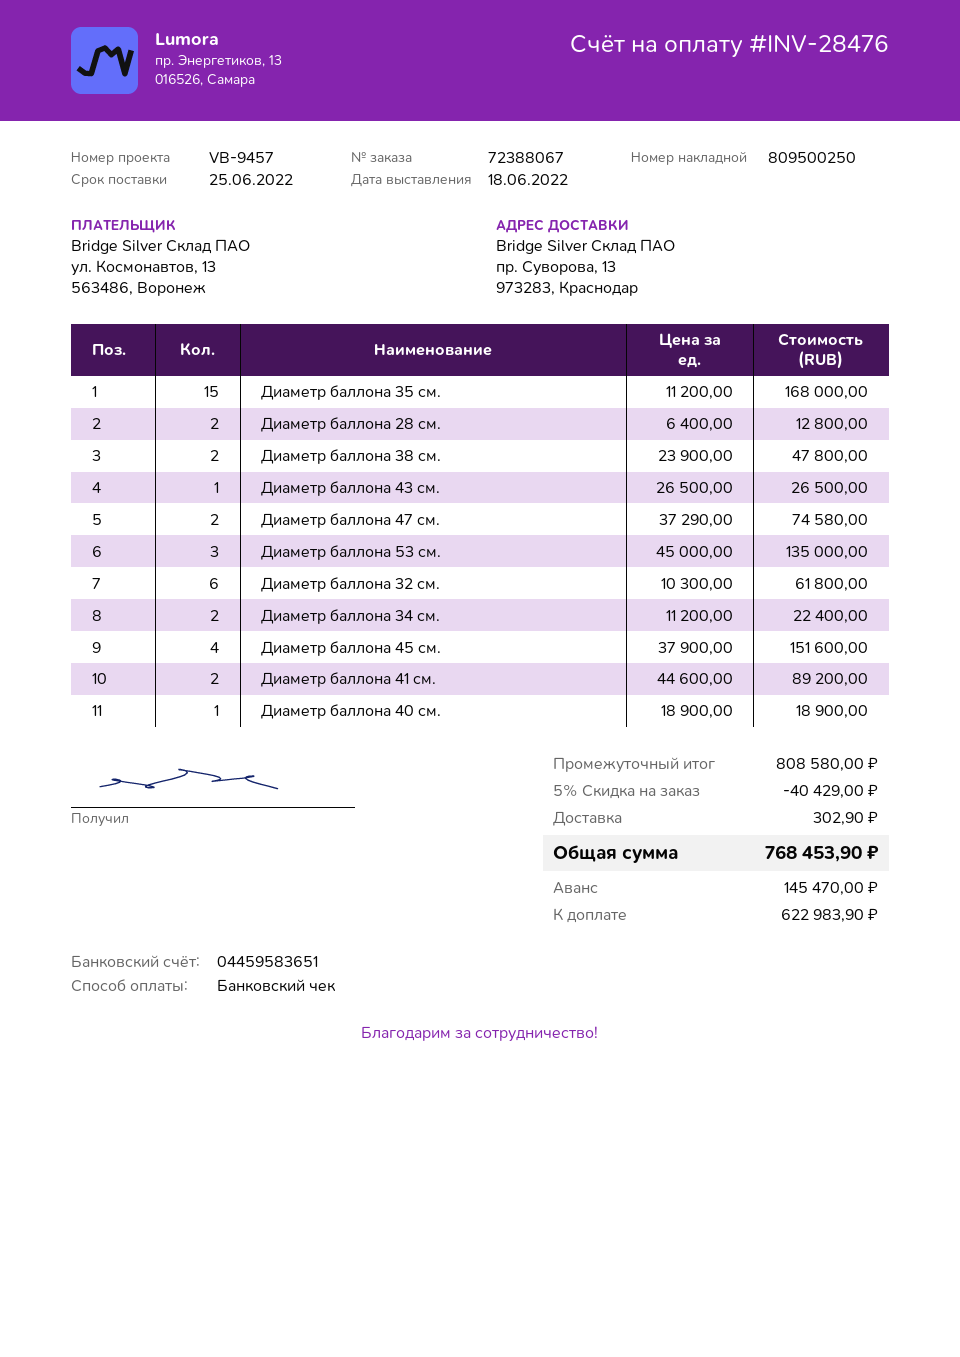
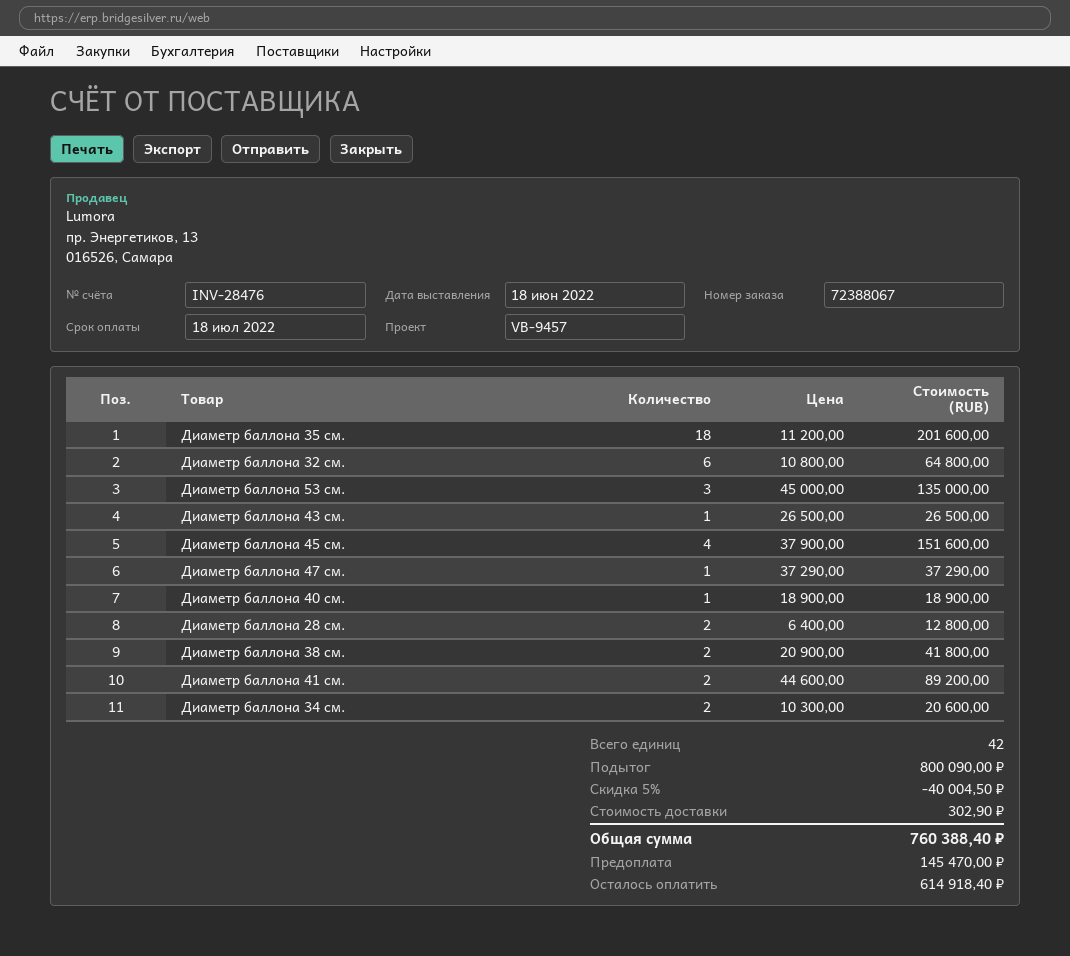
Диаметр баллона 35 см.: 15 x 11200.00 = 168000.00 -> 18 x 11200.00 = 201600.00
Диаметр баллона 38 см.: 2 x 23900.00 = 47800.00 -> 2 x 20900.00 = 41800.00
Диаметр баллона 47 см.: 2 x 37290.00 = 74580.00 -> 1 x 37290.00 = 37290.00
Диаметр баллона 32 см.: 6 x 10300.00 = 61800.00 -> 6 x 10800.00 = 64800.00
Диаметр баллона 34 см.: 2 x 11200.00 = 22400.00 -> 2 x 10300.00 = 20600.00
subtotal: 808580.00 -> 800090.00
discount: 5% = 40429.00 -> 5% = 40004.50
total: 768453.90 -> 760388.40
balance: 622983.90 -> 614918.40

